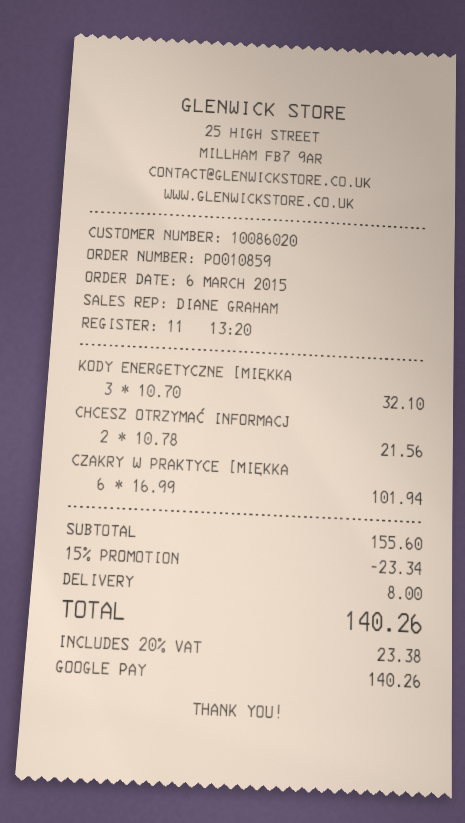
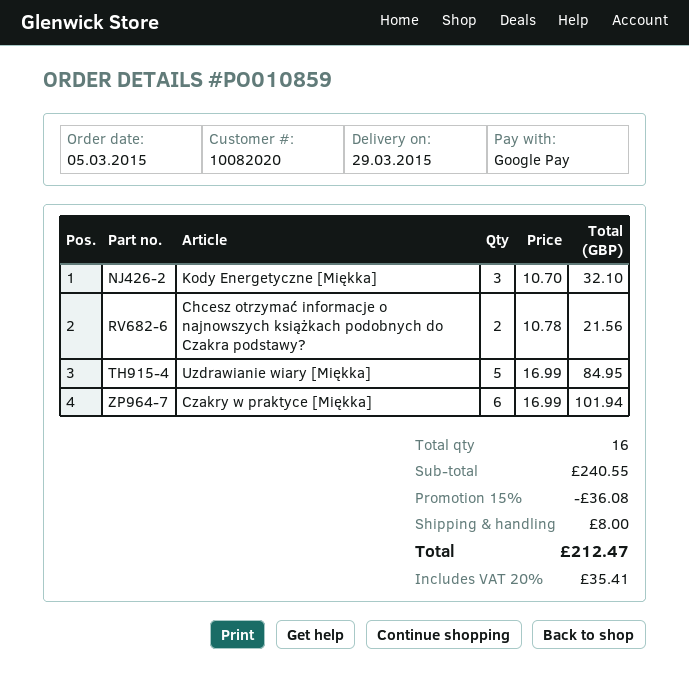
order date: 2015-03-06 -> 2015-03-05
customer number: 10086020 -> 10082020
Uzdrawianie wiary [Miękka]: none -> 5 x 16.99 = 84.95
subtotal: 155.60 -> 240.55
discount: 15% = 23.34 -> 15% = 36.08
tax: 20% = 23.38 -> 20% = 35.41
total: 140.26 -> 212.47

